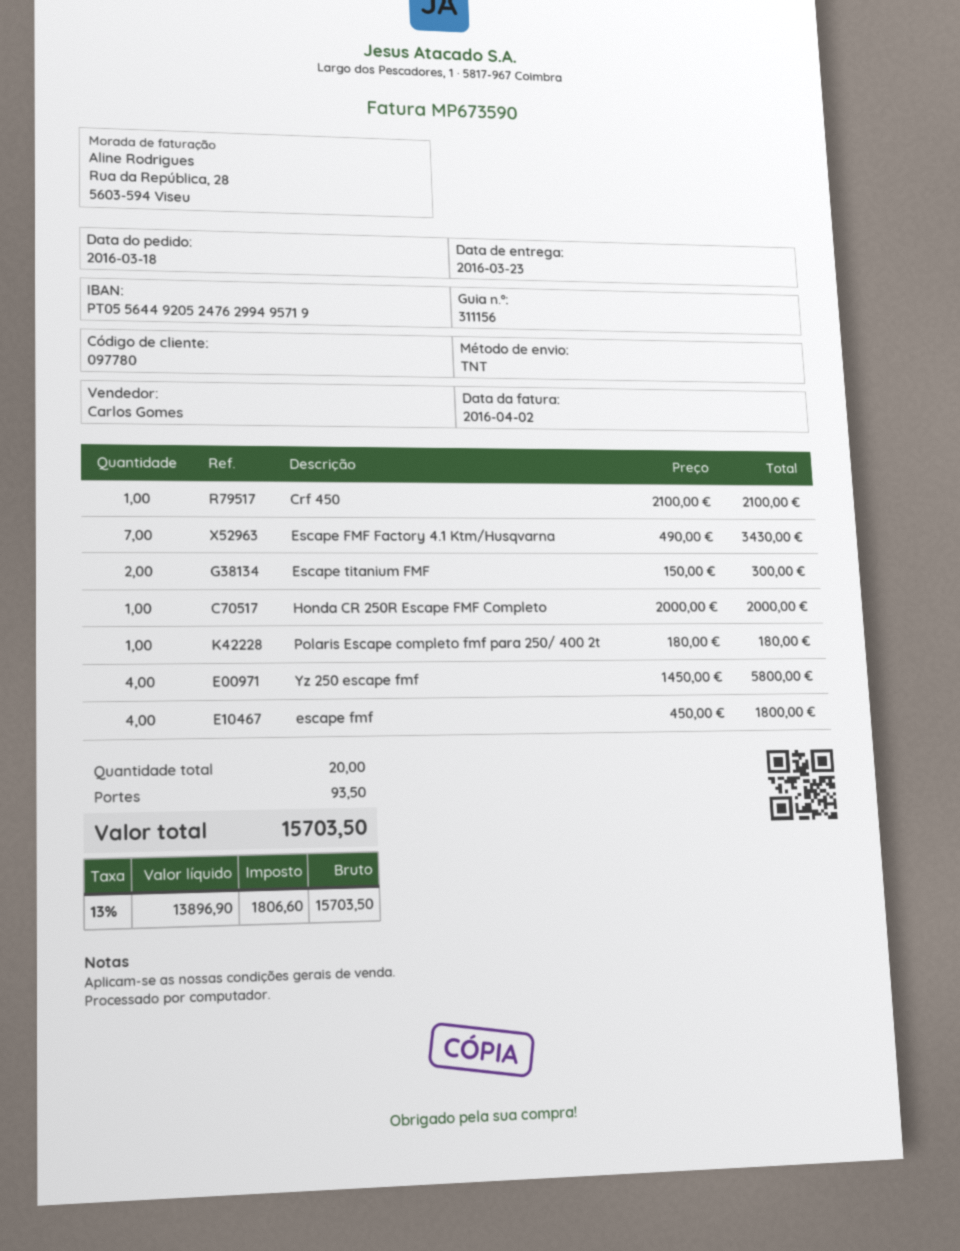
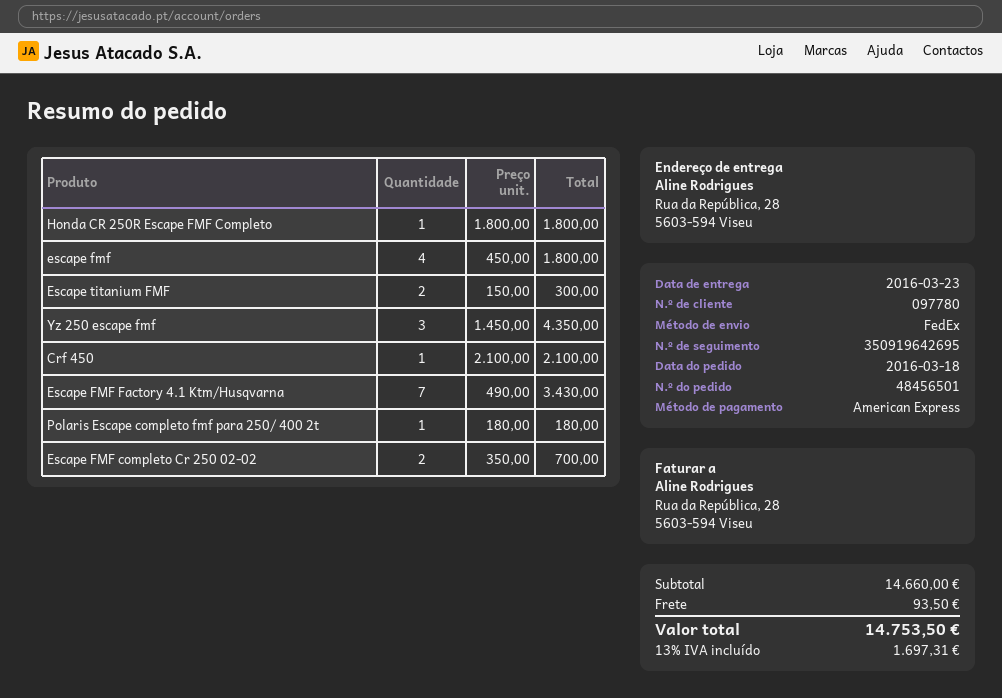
shipping method: TNT -> FedEx
Honda CR 250R Escape FMF Completo: 1 x 2000.00 = 2000.00 -> 1 x 1800.00 = 1800.00
Yz 250 escape fmf: 4 x 1450.00 = 5800.00 -> 3 x 1450.00 = 4350.00
Escape FMF completo Cr 250 02-02: none -> 2 x 350.00 = 700.00
tax: 13% = 1806.60 -> 13% = 1697.31
total: 15703.50 -> 14753.50

